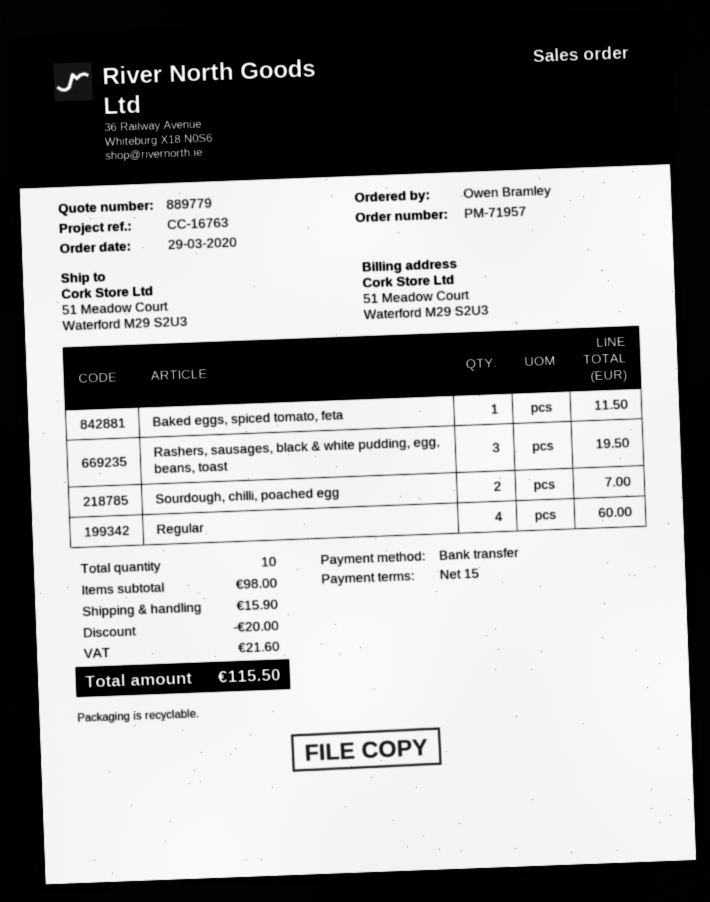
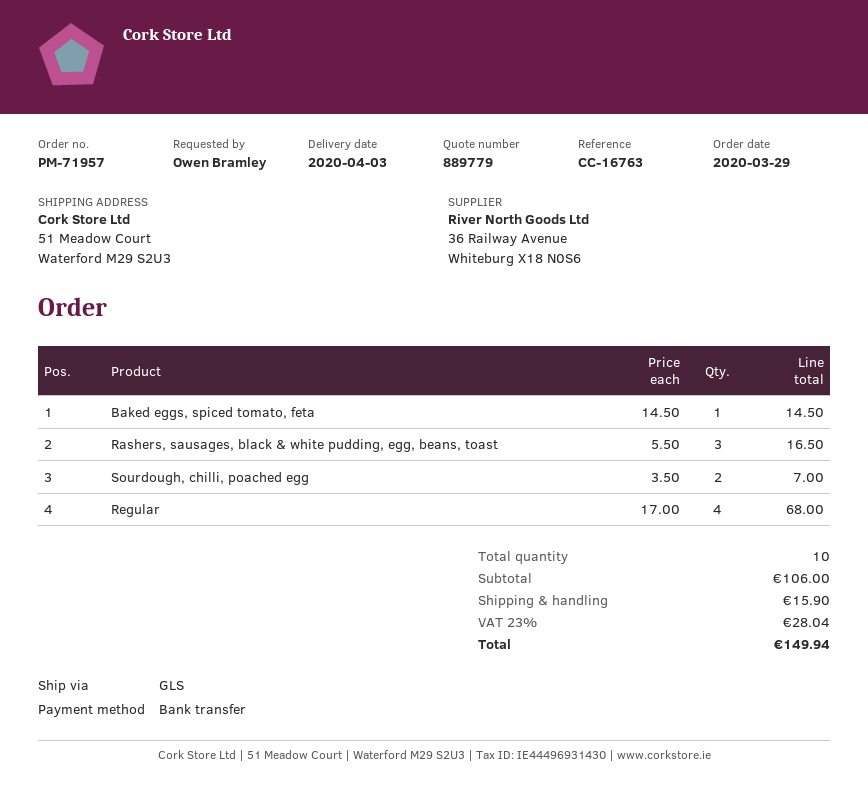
Baked eggs, spiced tomato, feta: 1 for 11.50 -> 1 for 14.50
Rashers, sausages, black & white pudding, egg, beans, toast: 3 for 19.50 -> 3 for 16.50
Regular: 4 for 60.00 -> 4 for 68.00
subtotal: 98.00 -> 106.00
discount: 20.00 -> none
tax: 21.60 -> 28.04
total: 115.50 -> 149.94

